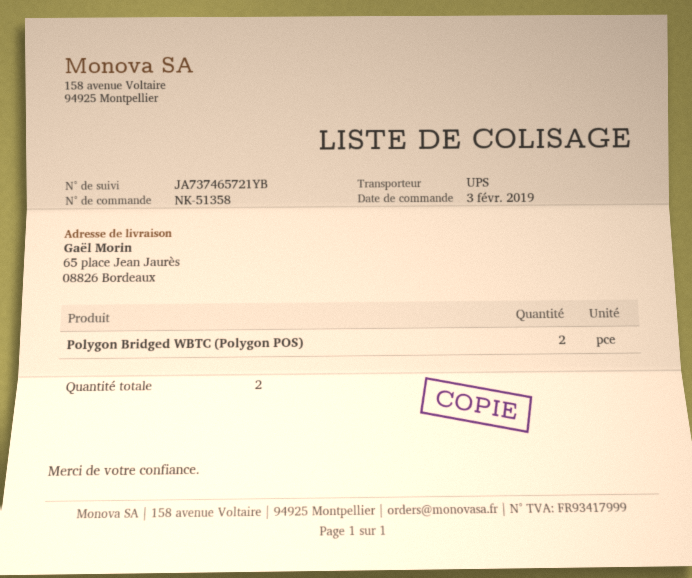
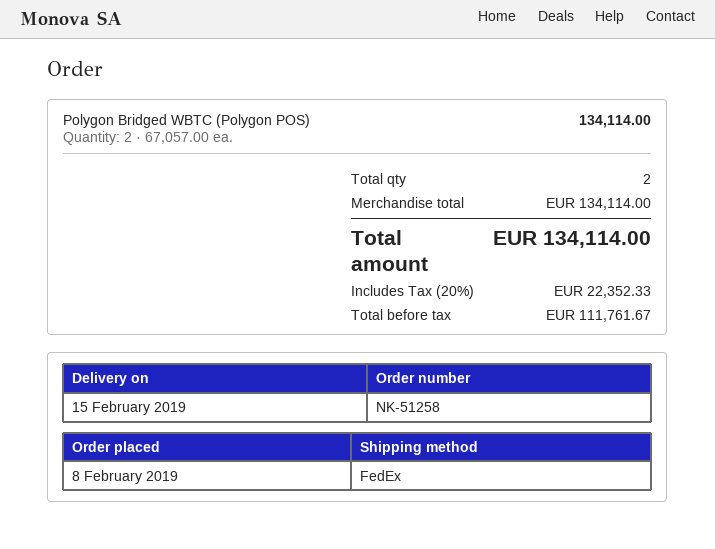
order number: NK-51358 -> NK-51258
order date: 2019-02-03 -> 2019-02-08
shipping method: UPS -> FedEx

